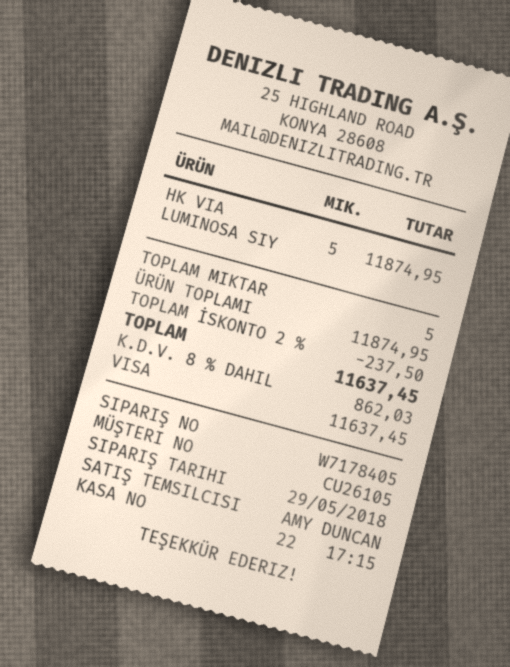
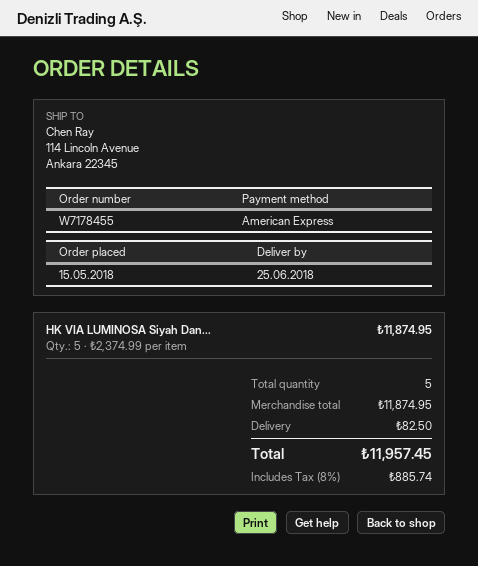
order number: W7178405 -> W7178455
order date: 2018-05-29 -> 2018-05-15
payment method: Visa -> American Express
discount: 2% = 237.50 -> none
shipping: none -> 82.50
tax: 8% = 862.03 -> 8% = 885.74
total: 11637.45 -> 11957.45

